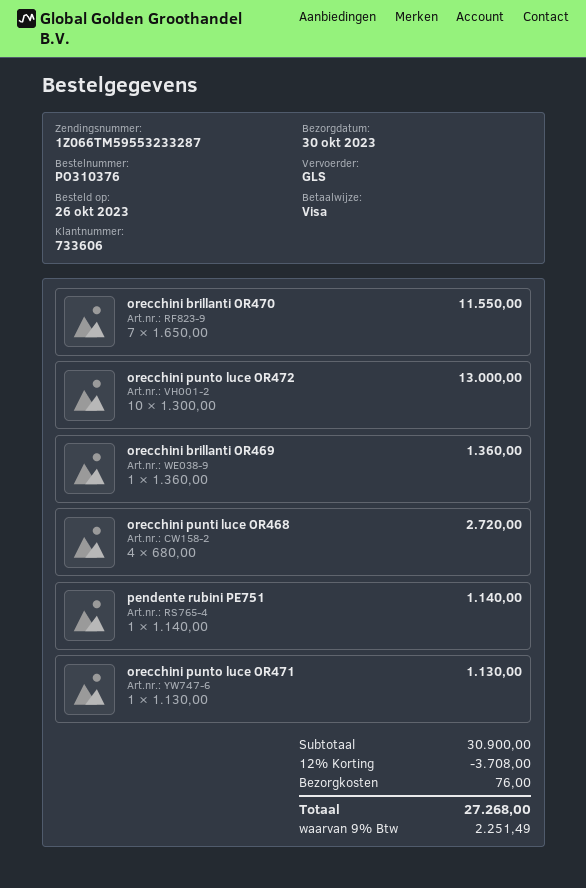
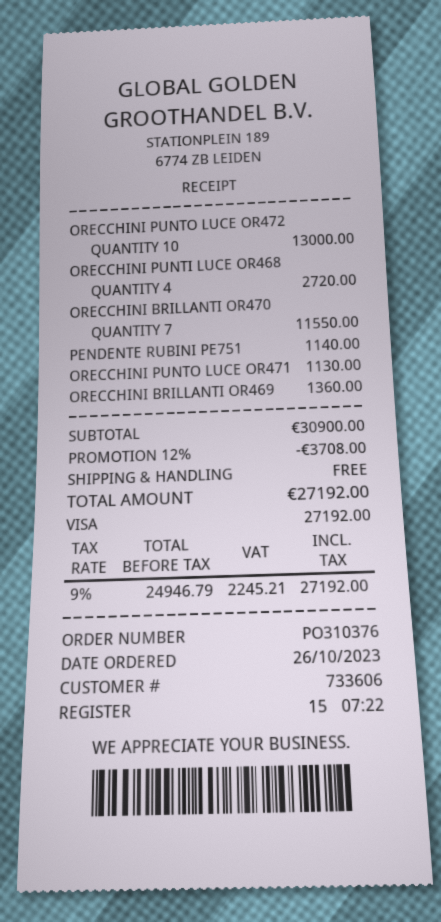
shipping: 76.00 -> 0.00
tax: 9% = 2251.49 -> 9% = 2245.21
total: 27268.00 -> 27192.00

